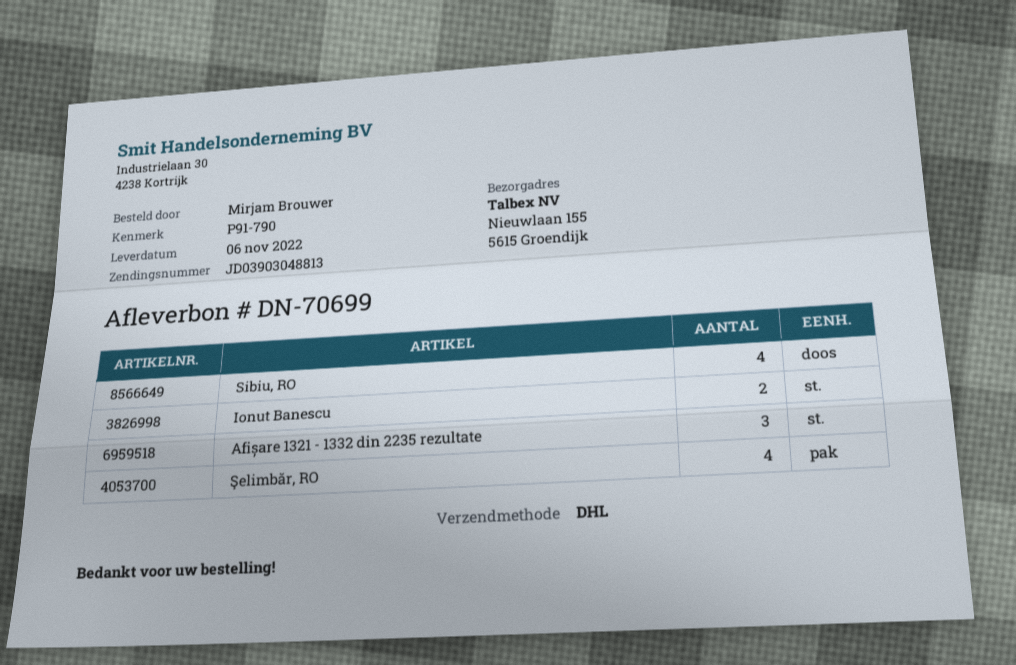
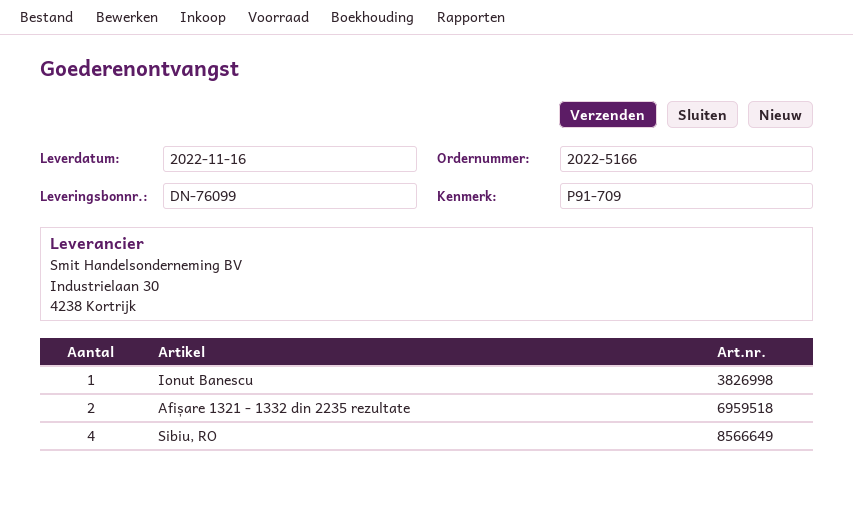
delivery note number: DN-70699 -> DN-76099
delivery date: 2022-11-06 -> 2022-11-16
reference: P91-790 -> P91-709
Ionut Banescu: 2 -> 1
Afișare 1321 - 1332 din 2235 rezultate: 3 -> 2
Şelimbăr, RO: 4 -> none

